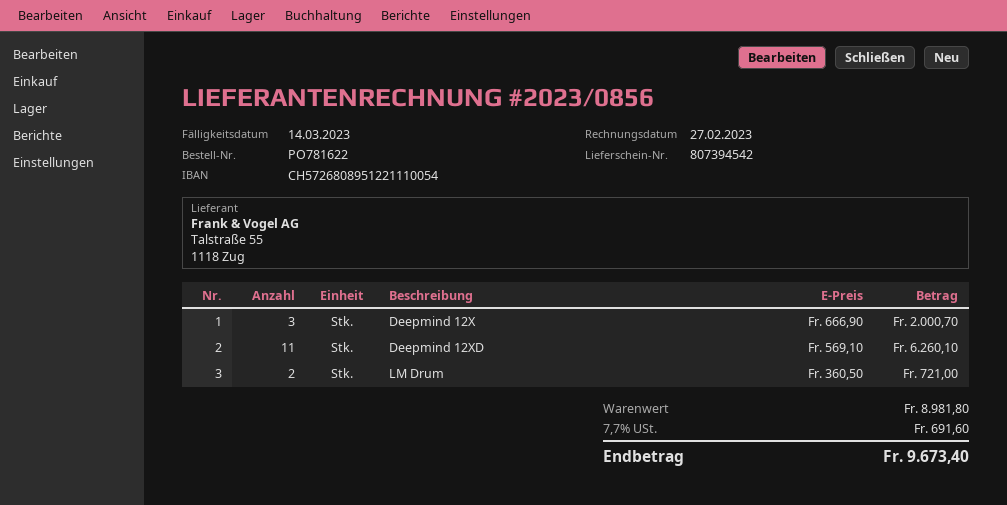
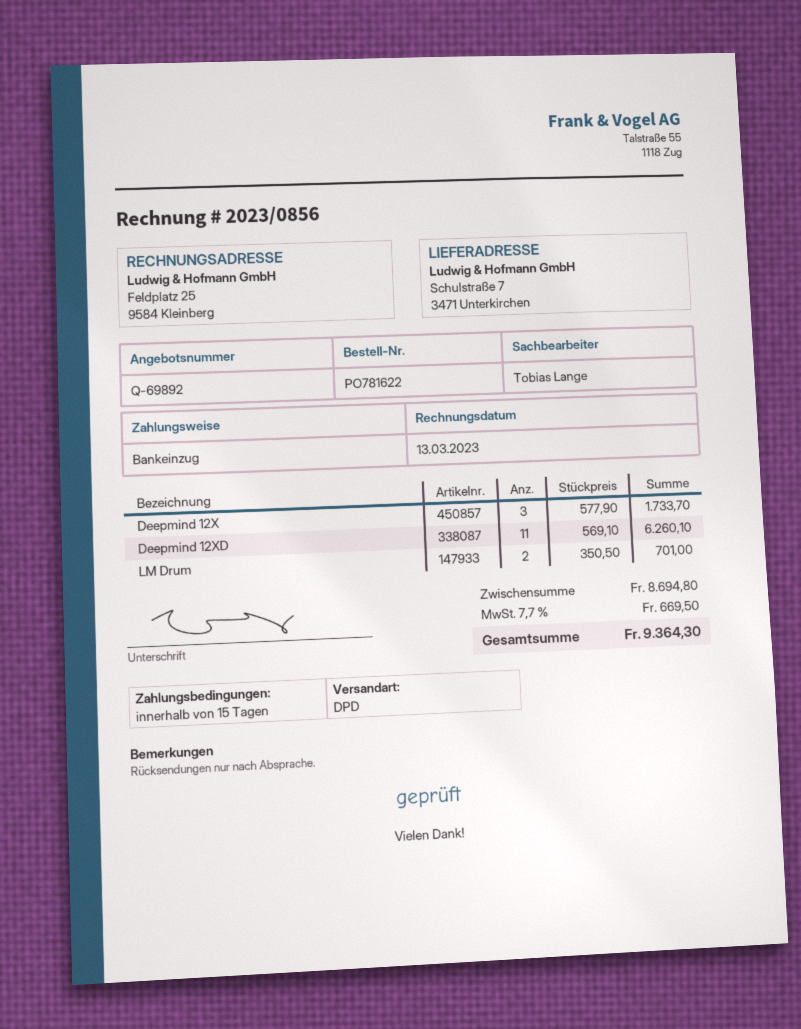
invoice date: 2023-02-27 -> 2023-03-13
Deepmind 12X: 3 x 666.90 = 2000.70 -> 3 x 577.90 = 1733.70
LM Drum: 2 x 360.50 = 721.00 -> 2 x 350.50 = 701.00
subtotal: 8981.80 -> 8694.80
tax: 7.7% = 691.60 -> 7.7% = 669.50
total: 9673.40 -> 9364.30

